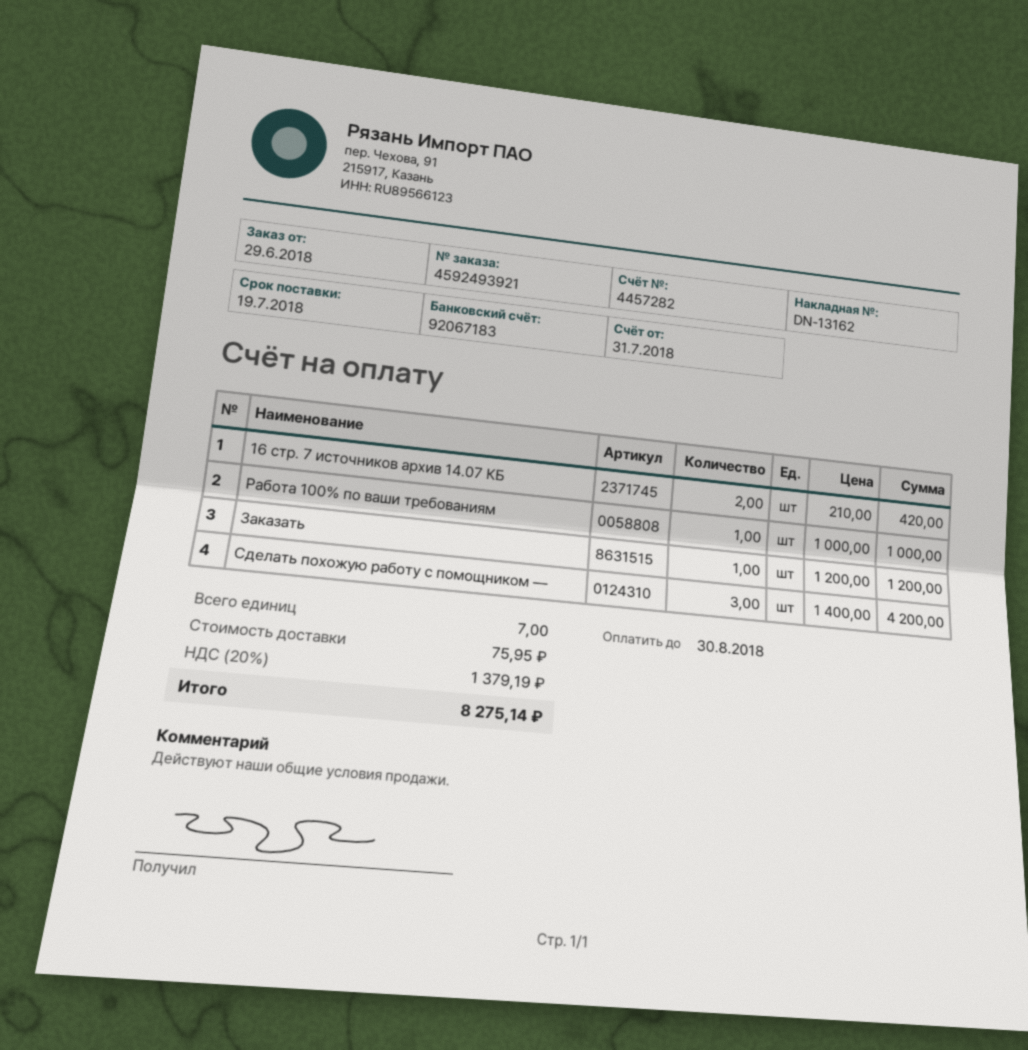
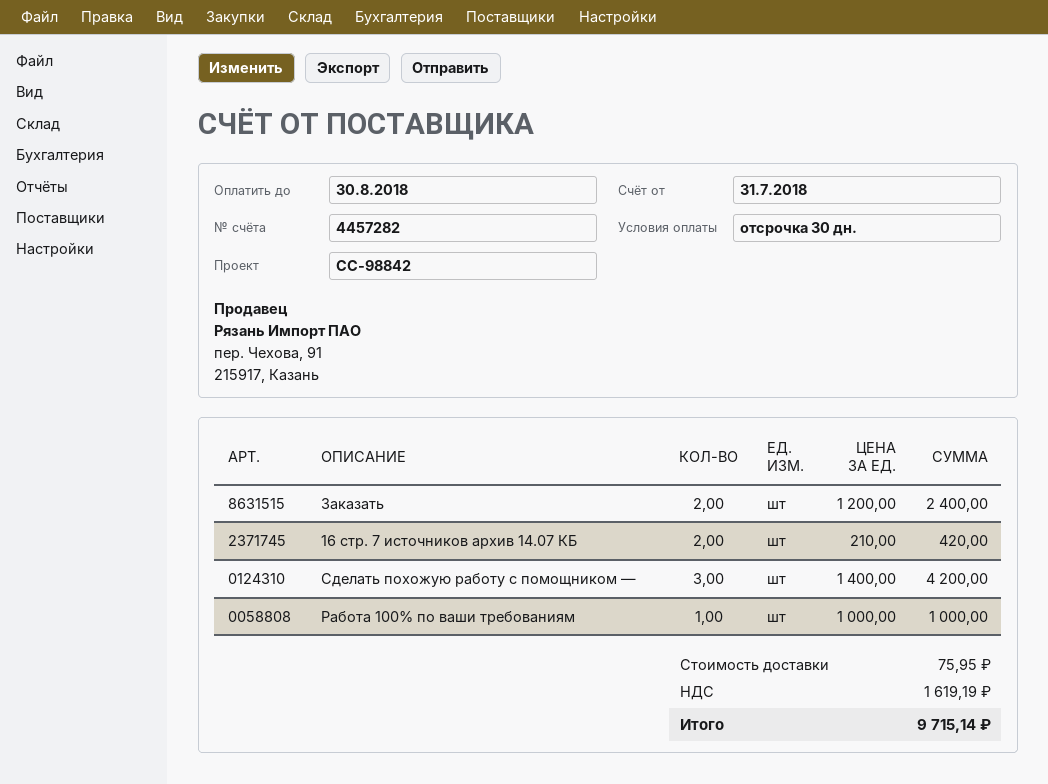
Заказать: 1 x 1200.00 = 1200.00 -> 2 x 1200.00 = 2400.00
tax: 1379.19 -> 1619.19
total: 8275.14 -> 9715.14

